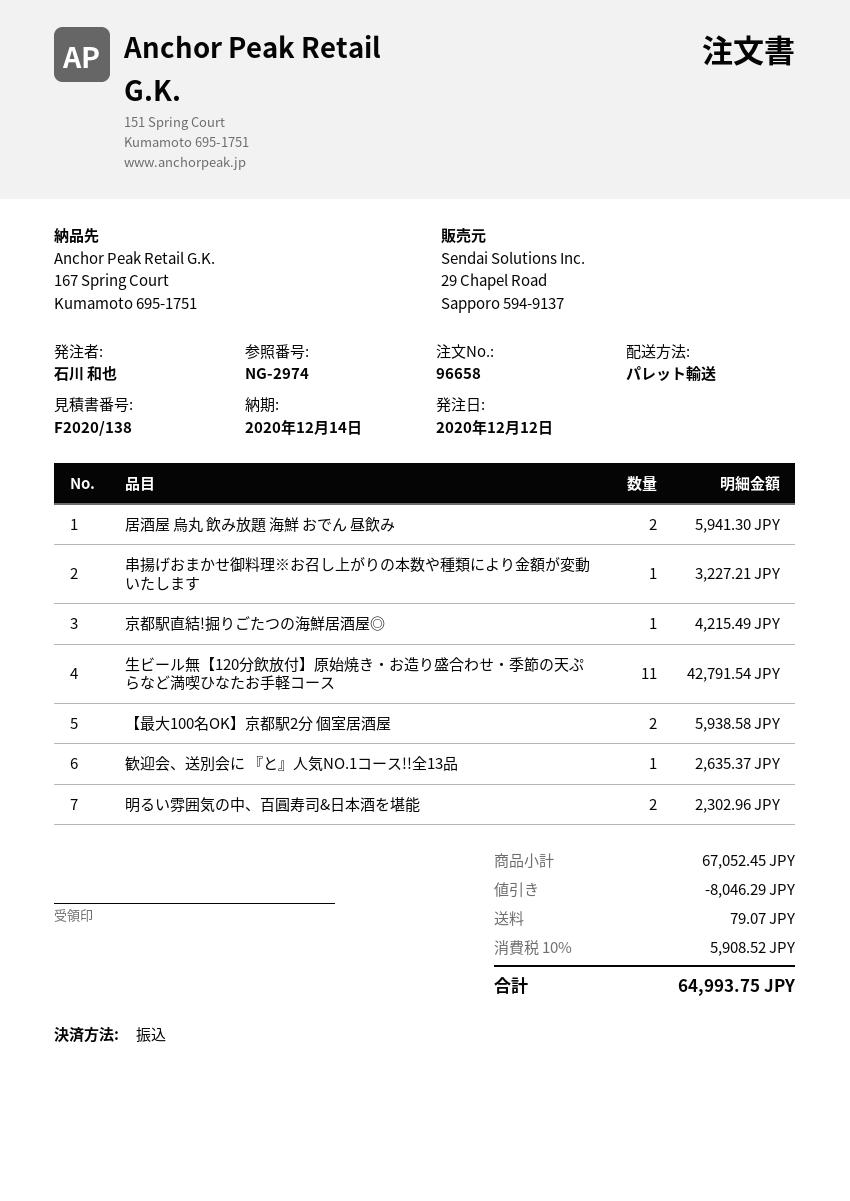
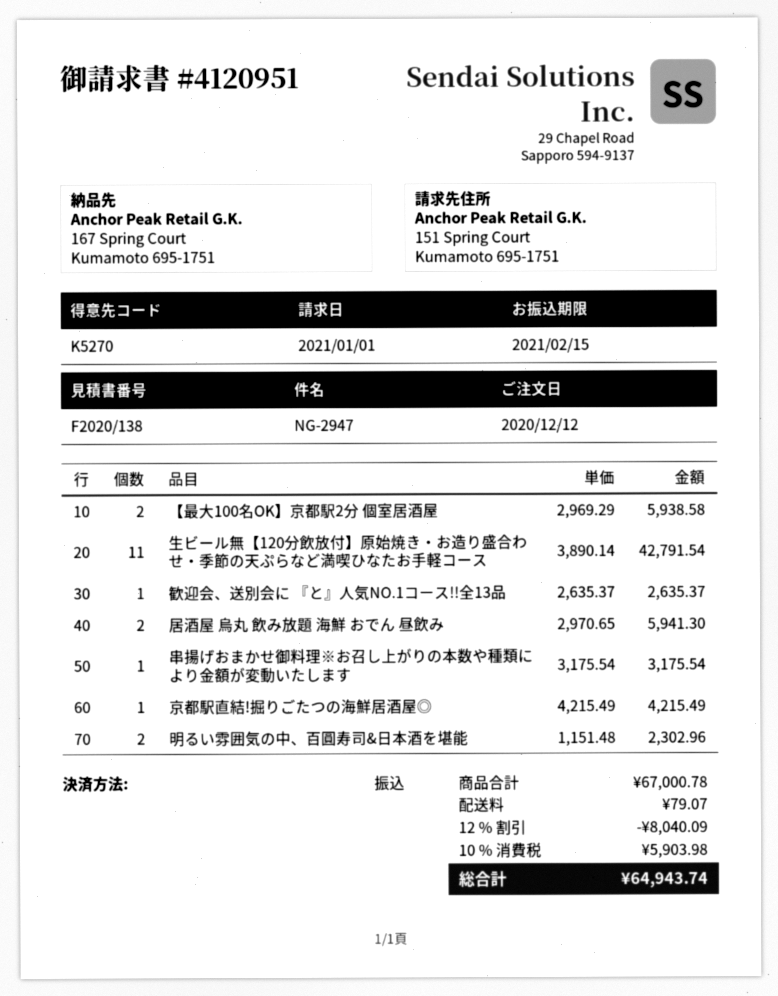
reference: NG-2974 -> NG-2947
串揚げおまかせ御料理※お召し上がりの本数や種類により金額が変動いたします: 1 for 3227.21 -> 1 for 3175.54
subtotal: 67052.45 -> 67000.78
discount: 8046.29 -> 8040.09
tax: 10% = 5908.52 -> 10% = 5903.98
total: 64993.75 -> 64943.74

